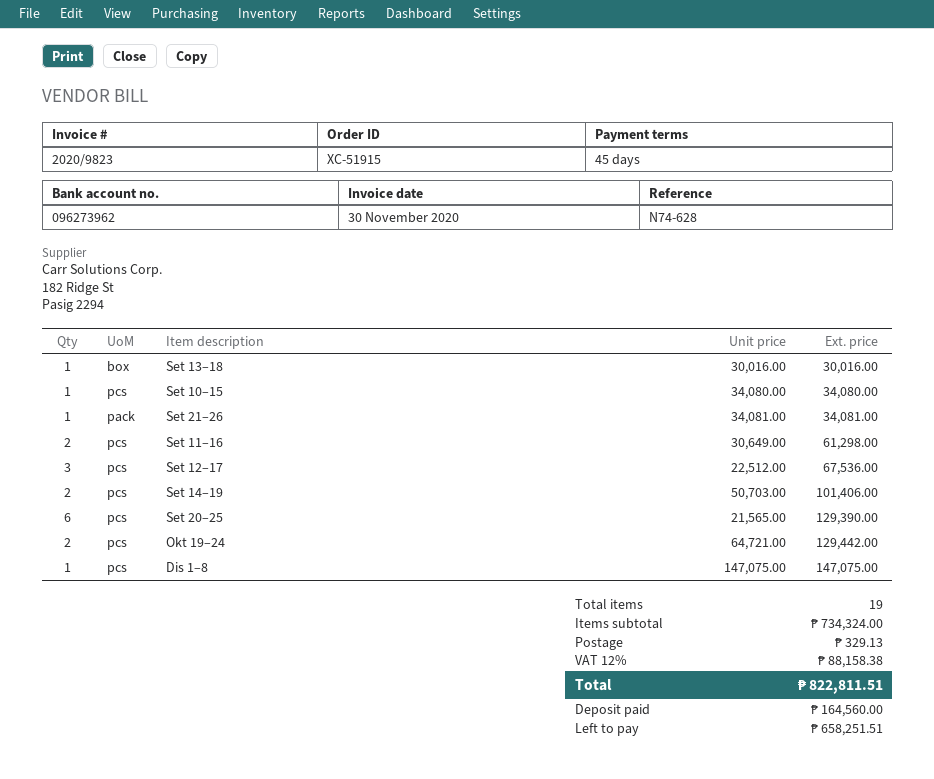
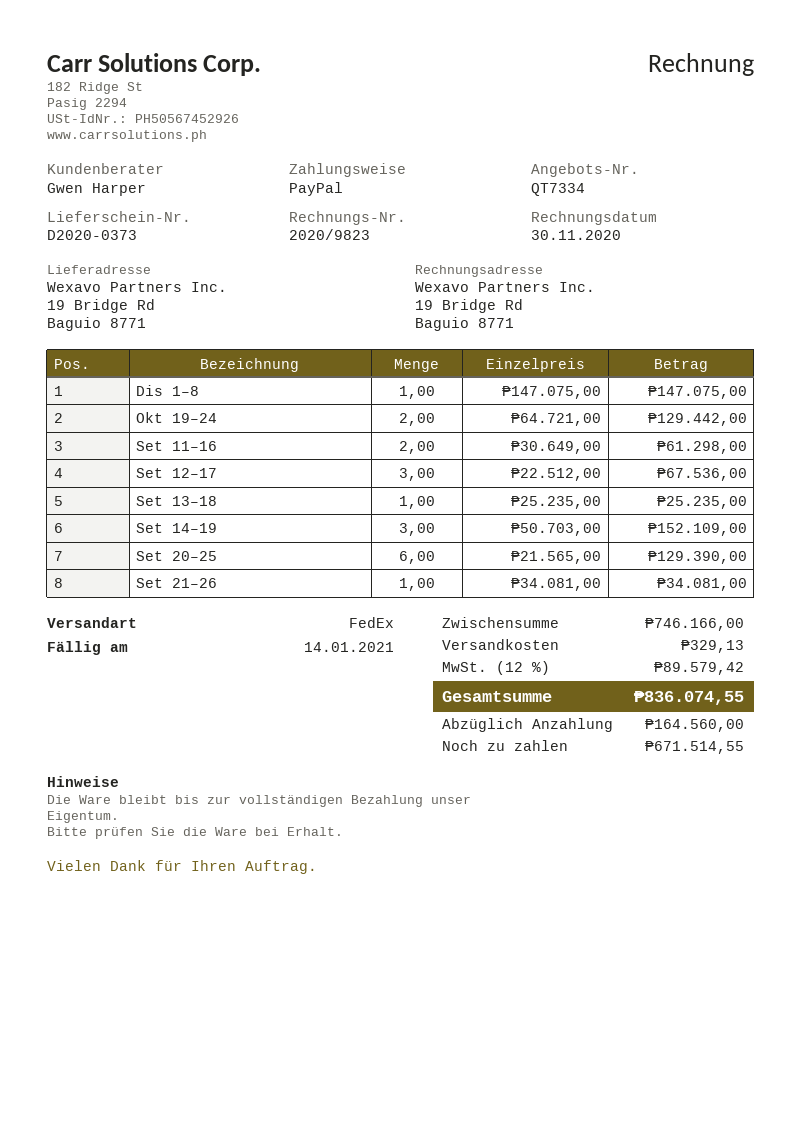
Set 13–18: 1 x 30016.00 = 30016.00 -> 1 x 25235.00 = 25235.00
Set 10–15: 1 x 34080.00 = 34080.00 -> none
Set 14–19: 2 x 50703.00 = 101406.00 -> 3 x 50703.00 = 152109.00
subtotal: 734324.00 -> 746166.00
tax: 12% = 88158.38 -> 12% = 89579.42
total: 822811.51 -> 836074.55
balance: 658251.51 -> 671514.55

